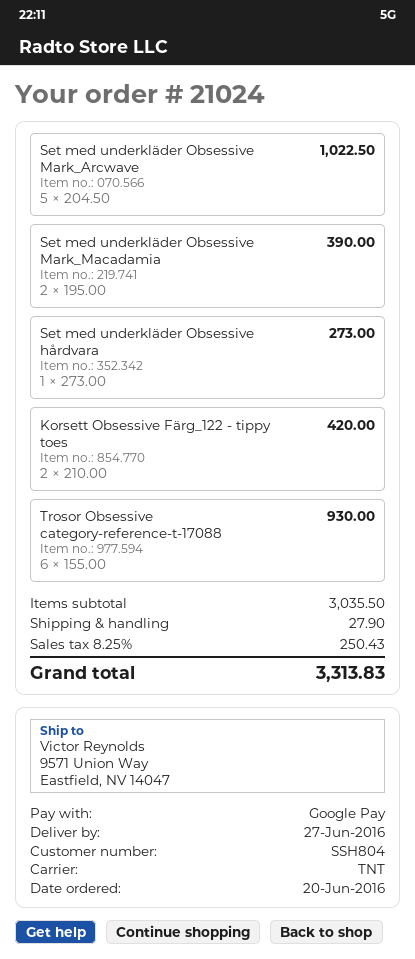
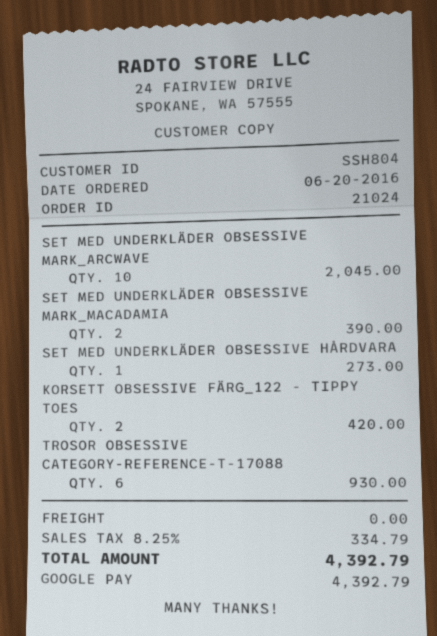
Set med underkläder Obsessive Mark_Arcwave: 5 for 1022.50 -> 10 for 2045.00
shipping: 27.90 -> 0.00
tax: 8.25% = 250.43 -> 8.25% = 334.79
total: 3313.83 -> 4392.79

